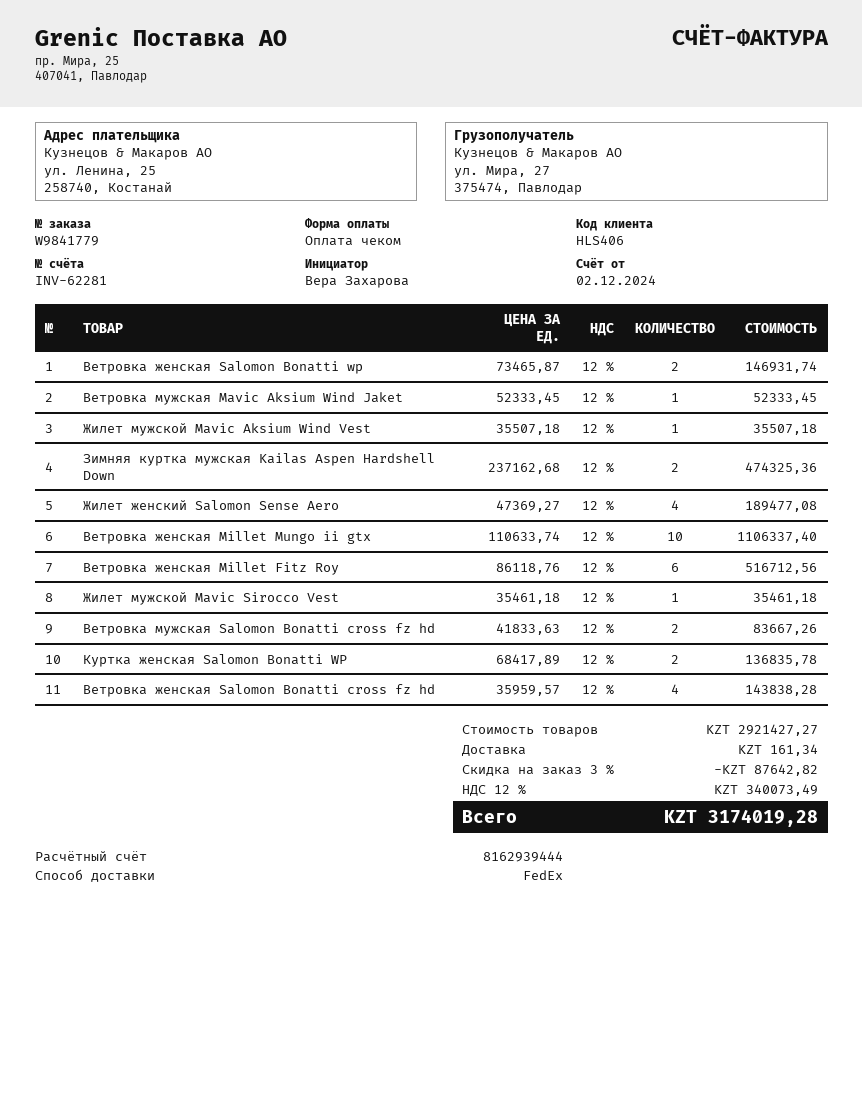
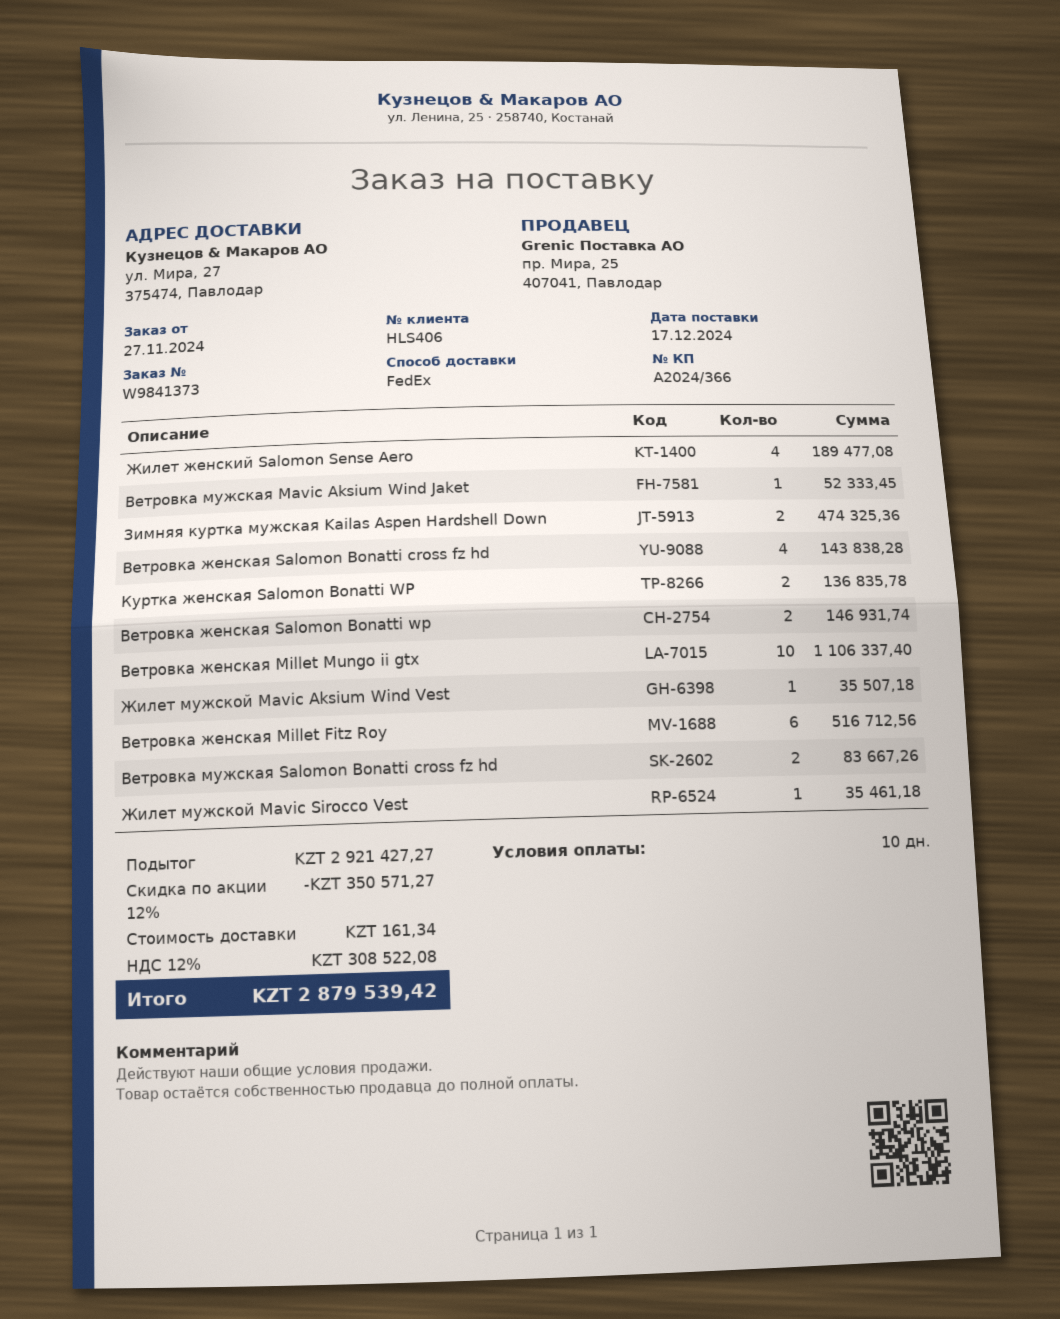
order number: W9841779 -> W9841373
discount: 3% = 87642.82 -> 12% = 350571.27
tax: 12% = 340073.49 -> 12% = 308522.08
total: 3174019.28 -> 2879539.42

